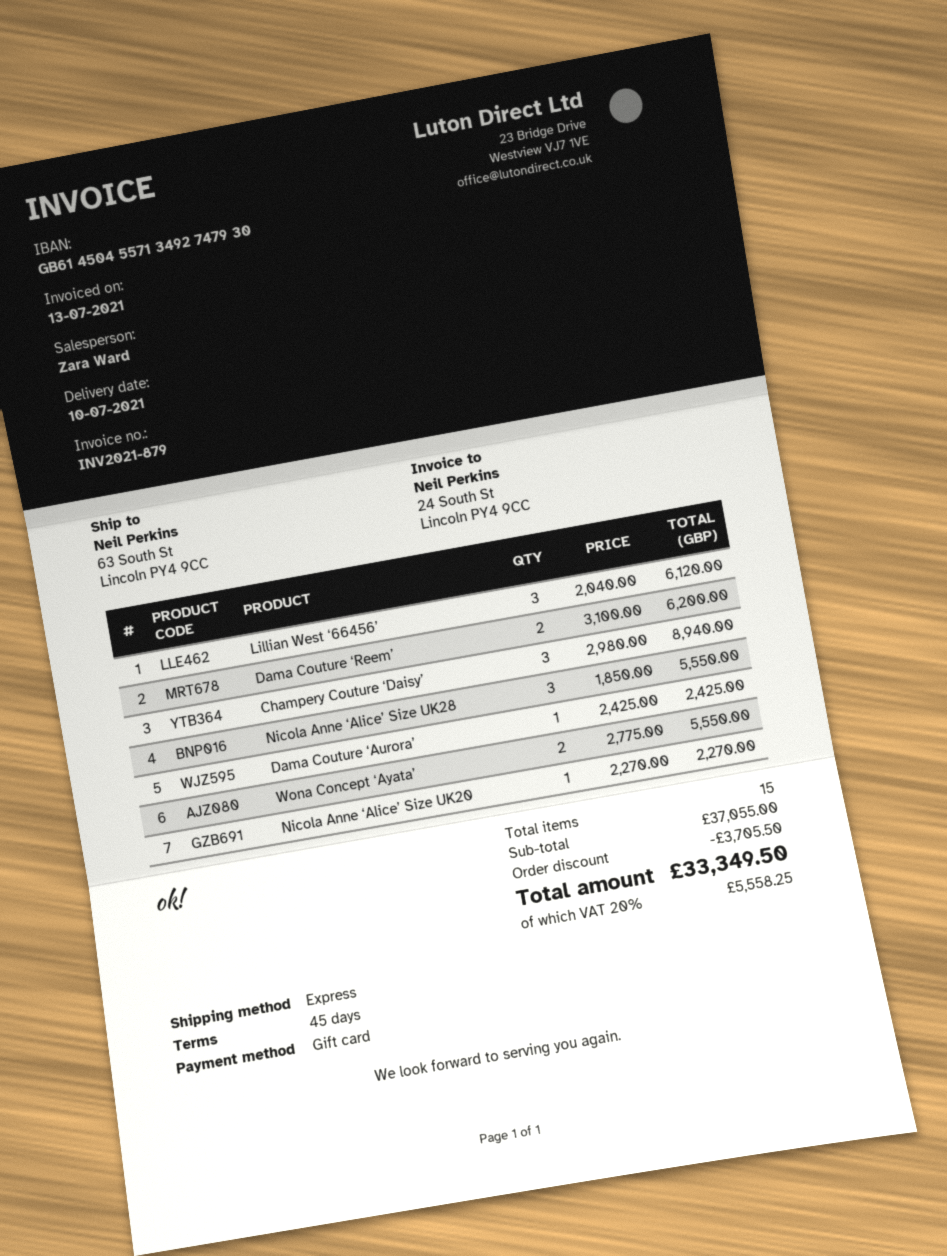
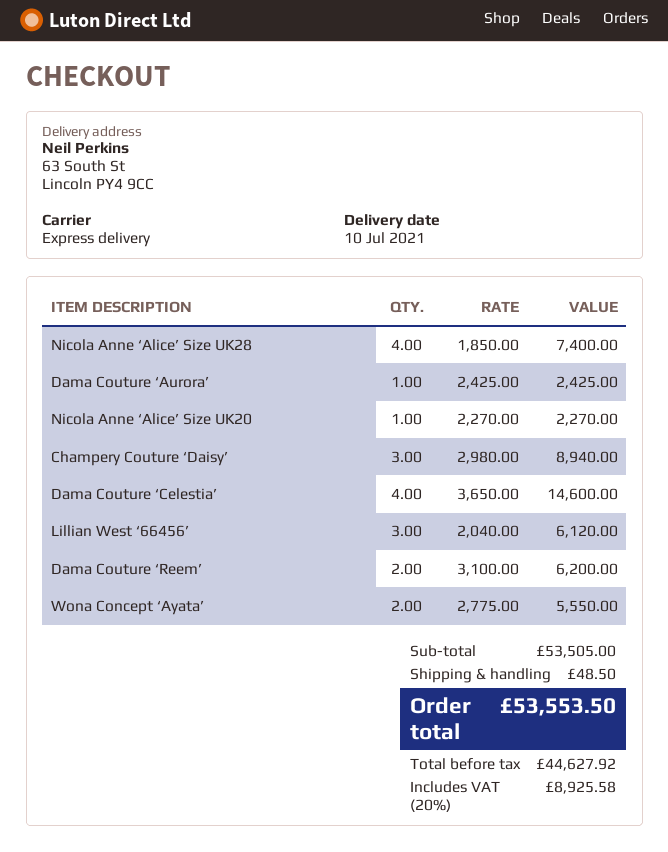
Nicola Anne ‘Alice’ Size UK28: 3 x 1850.00 = 5550.00 -> 4 x 1850.00 = 7400.00
Dama Couture ‘Celestia’: none -> 4 x 3650.00 = 14600.00
subtotal: 37055.00 -> 53505.00
discount: 3705.50 -> none
shipping: none -> 48.50
tax: 20% = 5558.25 -> 20% = 8925.58
total: 33349.50 -> 53553.50

